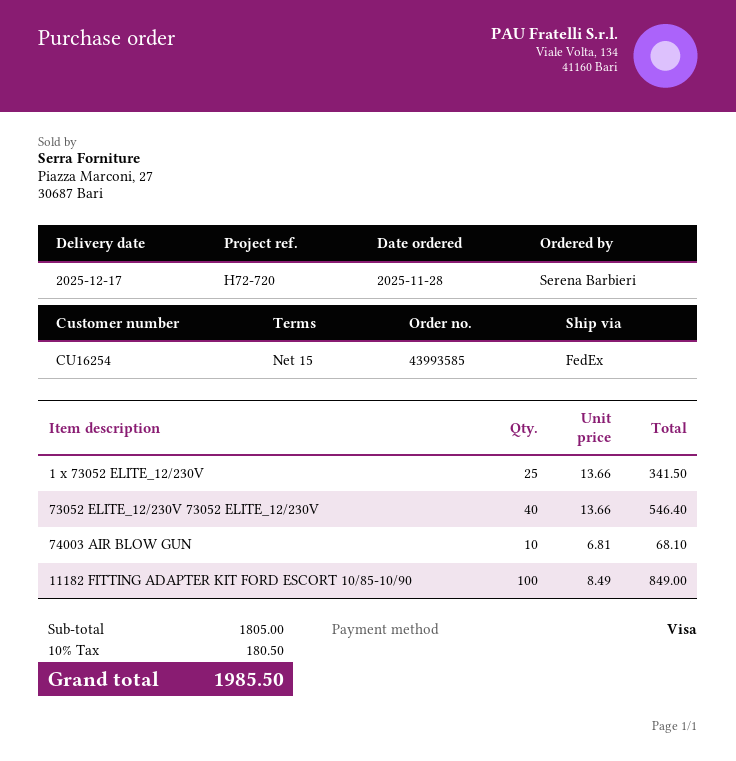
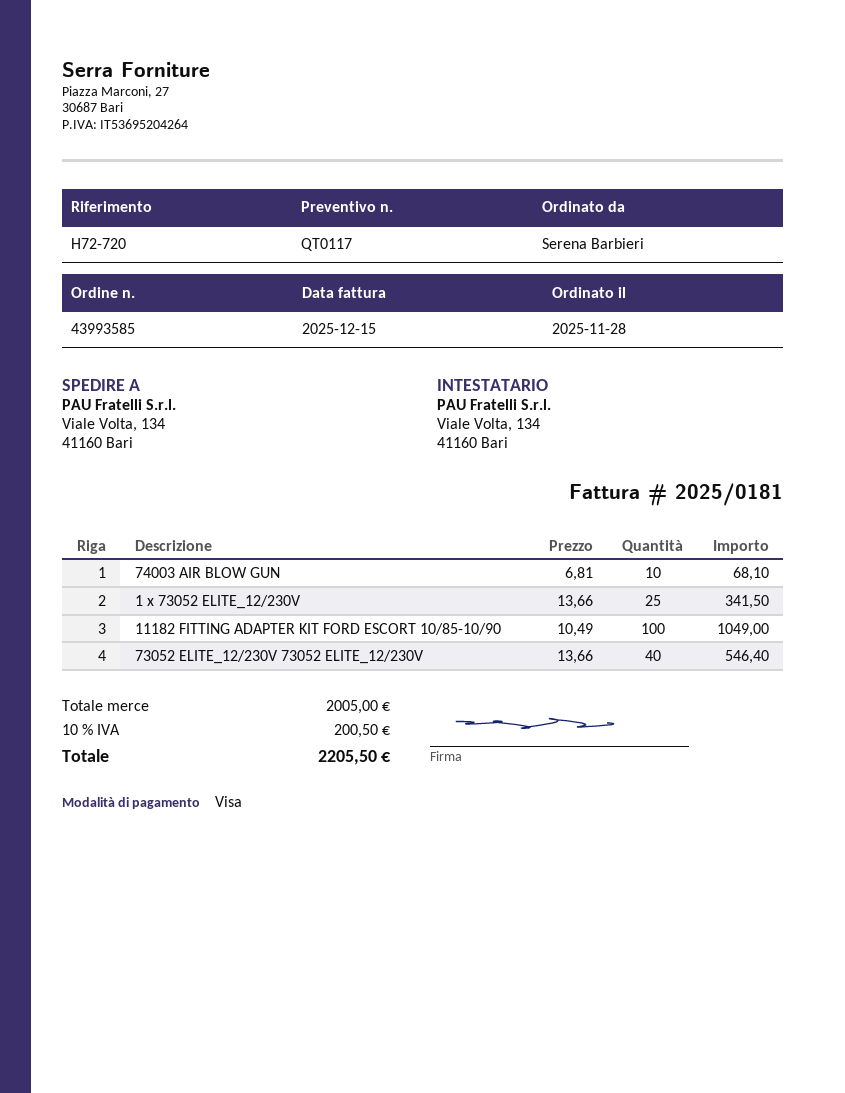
11182 FITTING ADAPTER KIT FORD ESCORT 10/85-10/90: 100 x 8.49 = 849.00 -> 100 x 10.49 = 1049.00
subtotal: 1805.00 -> 2005.00
tax: 10% = 180.50 -> 10% = 200.50
total: 1985.50 -> 2205.50

